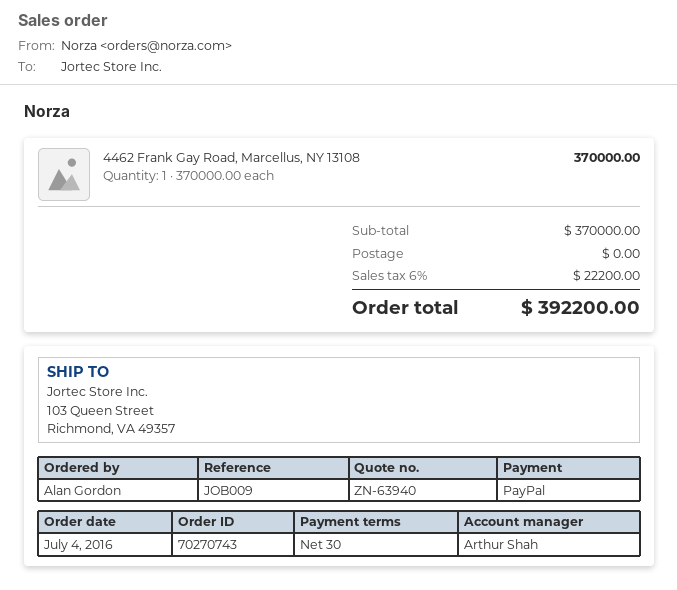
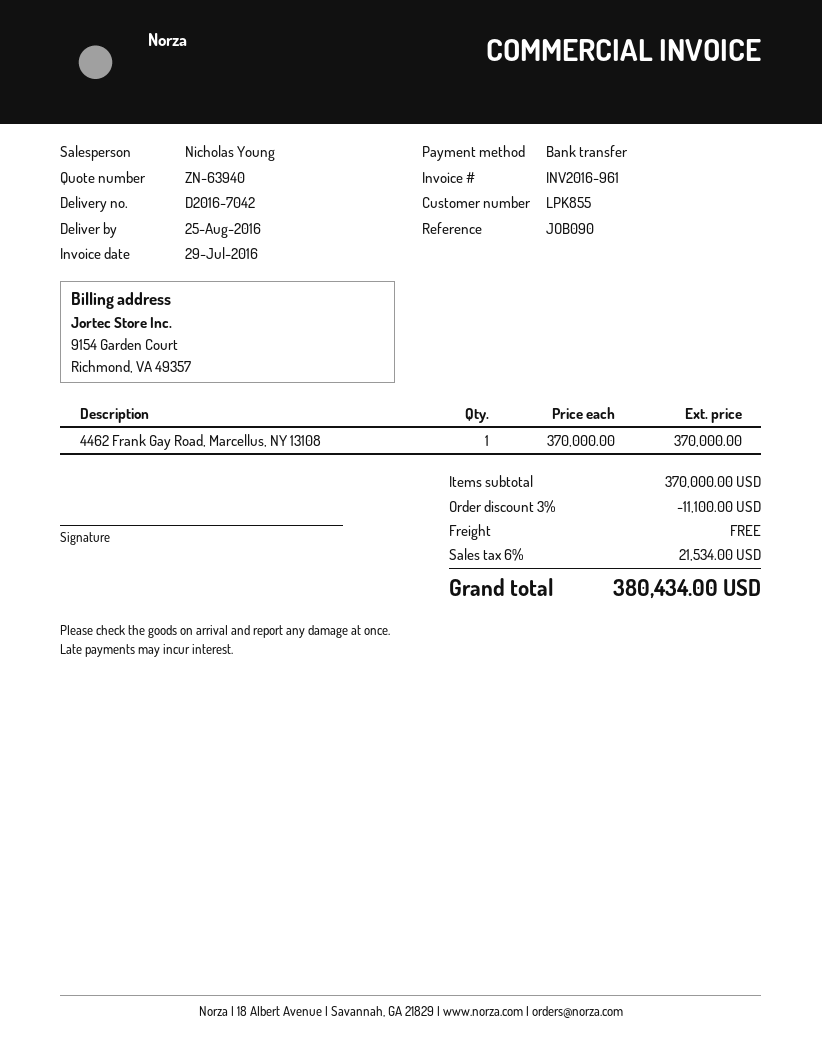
reference: JOB009 -> JOB090
sales rep: Arthur Shah -> Nicholas Young
payment method: PayPal -> bank transfer
discount: none -> 3% = 11100.00
tax: 6% = 22200.00 -> 6% = 21534.00
total: 392200.00 -> 380434.00

